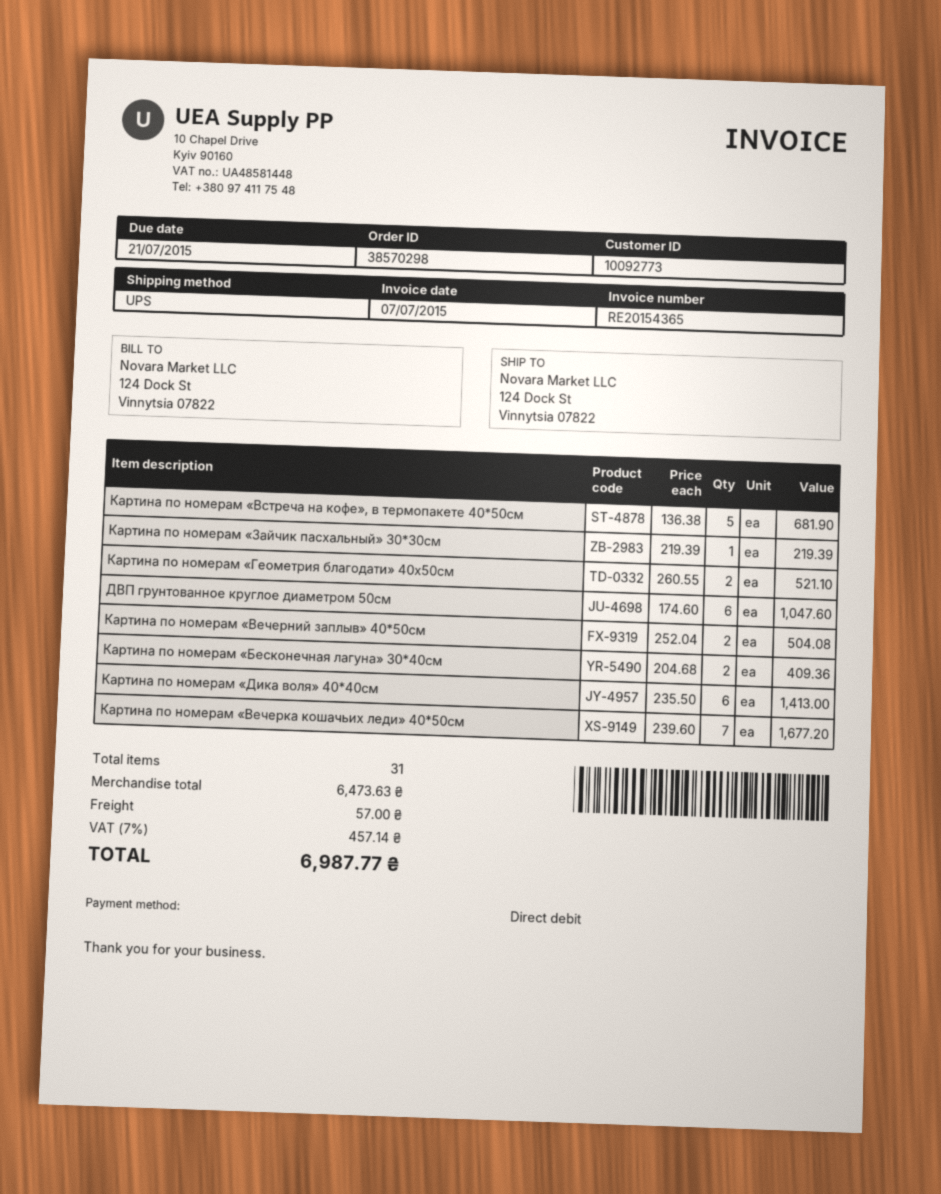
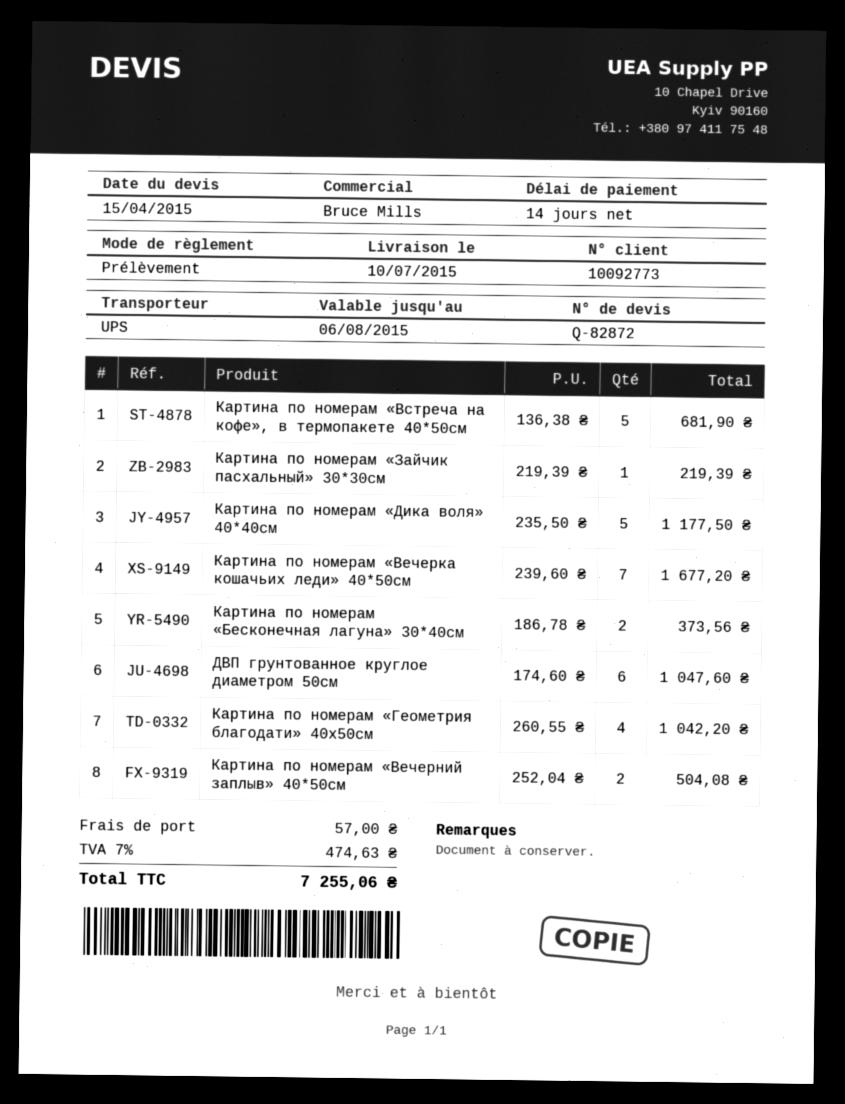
Картина по номерам «Геометрия благодати» 40х50см: 2 x 260.55 = 521.10 -> 4 x 260.55 = 1042.20
Картина по номерам «Бесконечная лагуна» 30*40см: 2 x 204.68 = 409.36 -> 2 x 186.78 = 373.56
Картина по номерам «Дика воля» 40*40см: 6 x 235.50 = 1413.00 -> 5 x 235.50 = 1177.50
tax: 7% = 457.14 -> 7% = 474.63
total: 6987.77 -> 7255.06

